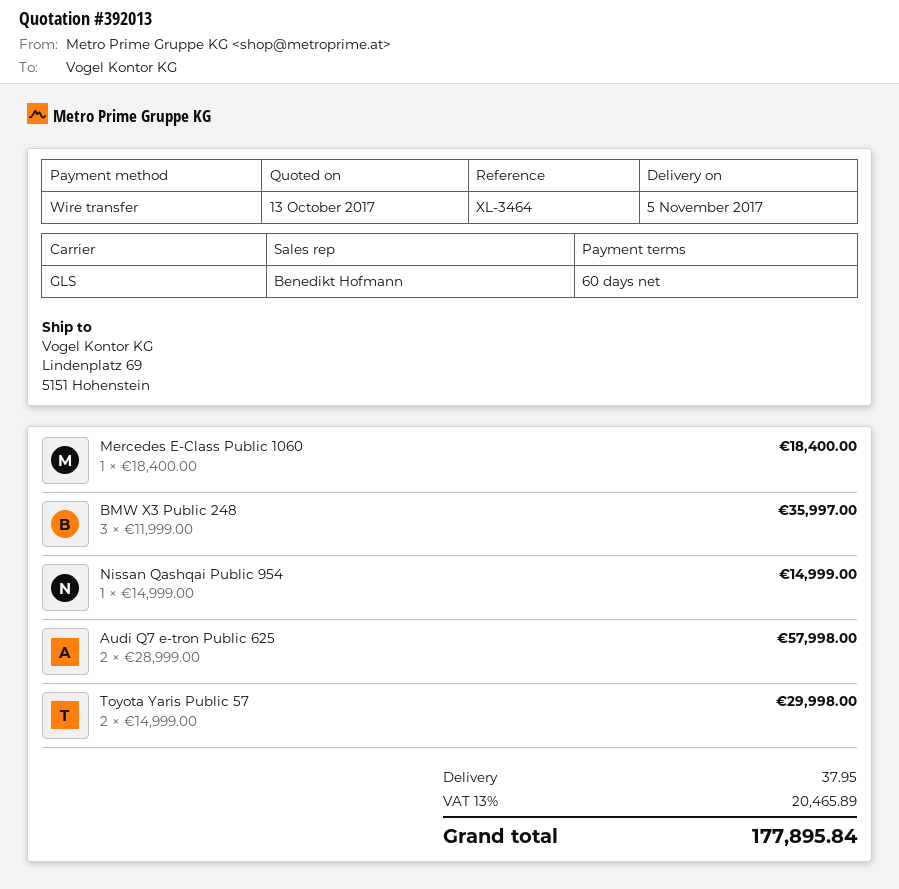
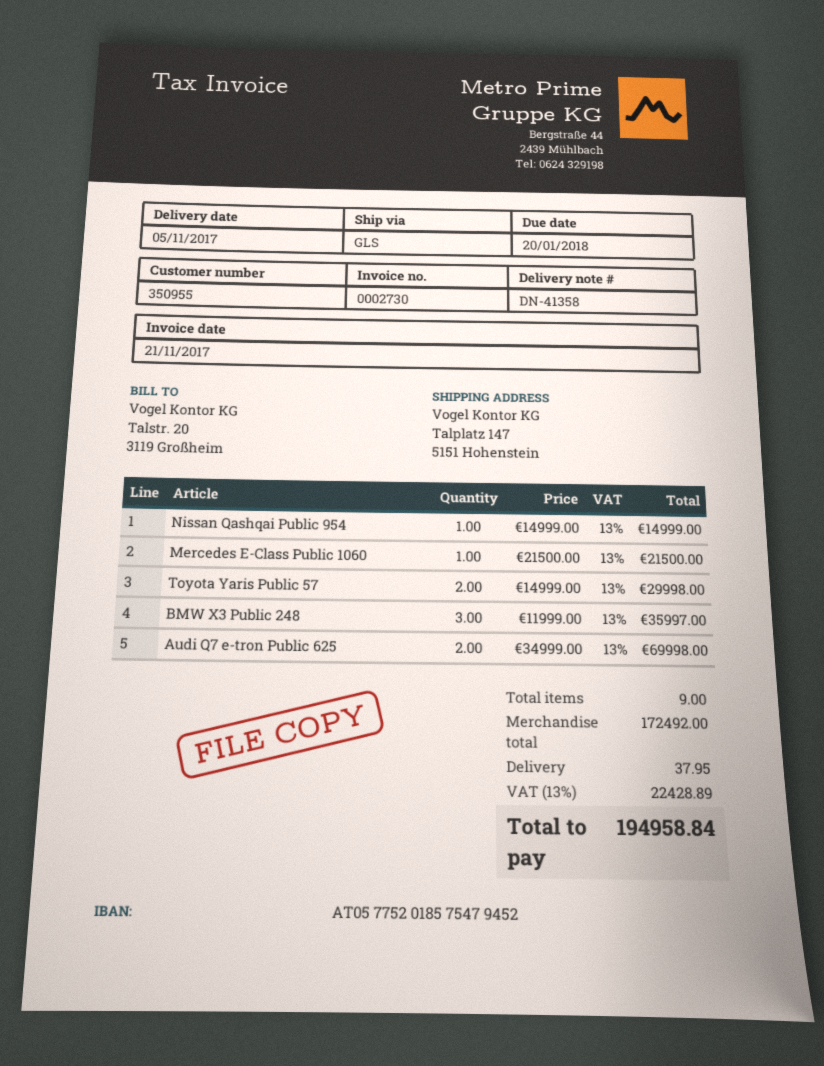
ship to: Lindenplatz 69, 5151 Hohenstein -> Talplatz 147, 5151 Hohenstein
Mercedes E-Class Public 1060: 1 x 18400.00 = 18400.00 -> 1 x 21500.00 = 21500.00
Audi Q7 e-tron Public 625: 2 x 28999.00 = 57998.00 -> 2 x 34999.00 = 69998.00
tax: 13% = 20465.89 -> 13% = 22428.89
total: 177895.84 -> 194958.84

